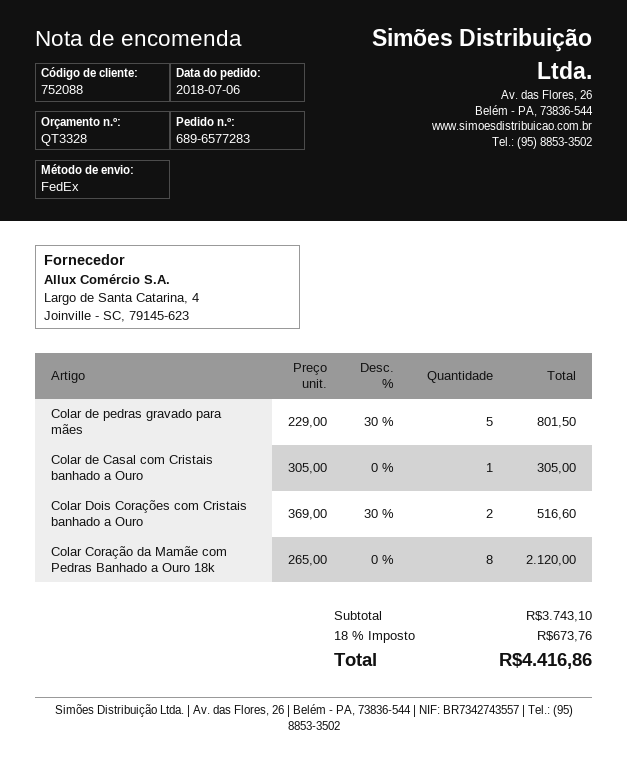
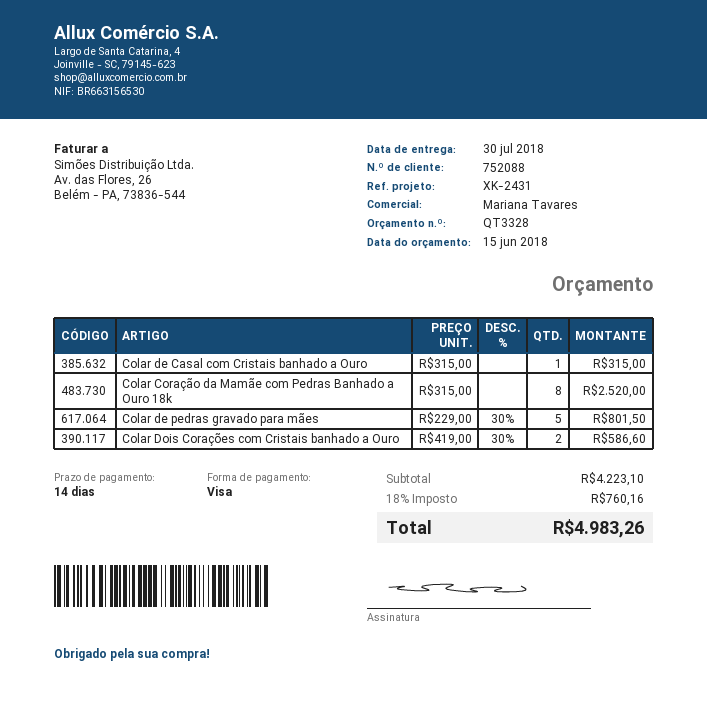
Colar de Casal com Cristais banhado a Ouro: 1 x 305.00 = 305.00 -> 1 x 315.00 = 315.00
Colar Dois Corações com Cristais banhado a Ouro: 2 x 369.00 - 30% = 516.60 -> 2 x 419.00 - 30% = 586.60
Colar Coração da Mamãe com Pedras Banhado a Ouro 18k: 8 x 265.00 = 2120.00 -> 8 x 315.00 = 2520.00
subtotal: 3743.10 -> 4223.10
tax: 18% = 673.76 -> 18% = 760.16
total: 4416.86 -> 4983.26

